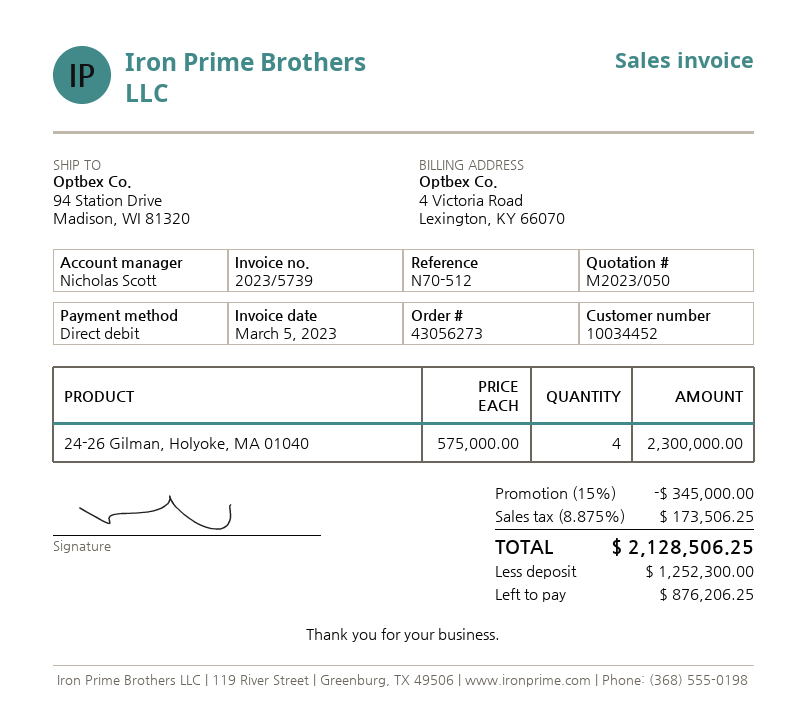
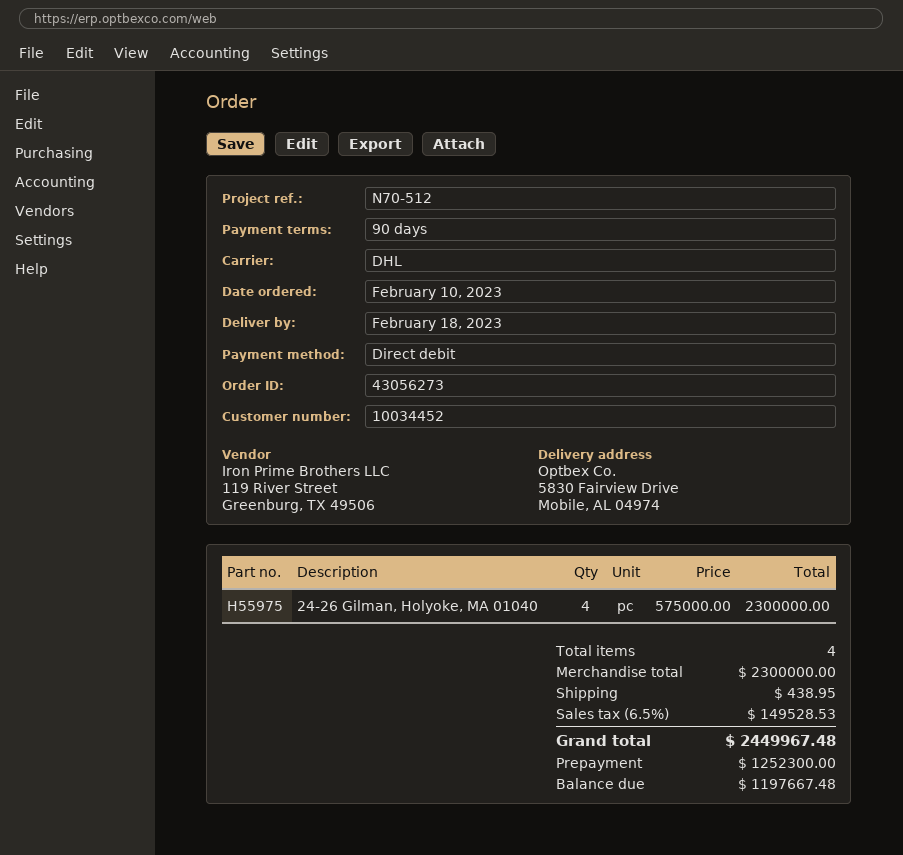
ship to: 94 Station Drive, Madison, WI 81320 -> 5830 Fairview Drive, Mobile, AL 04974
discount: 15% = 345000.00 -> none
shipping: none -> 438.95
tax: 8.875% = 173506.25 -> 6.5% = 149528.53
total: 2128506.25 -> 2449967.48
balance: 876206.25 -> 1197667.48

